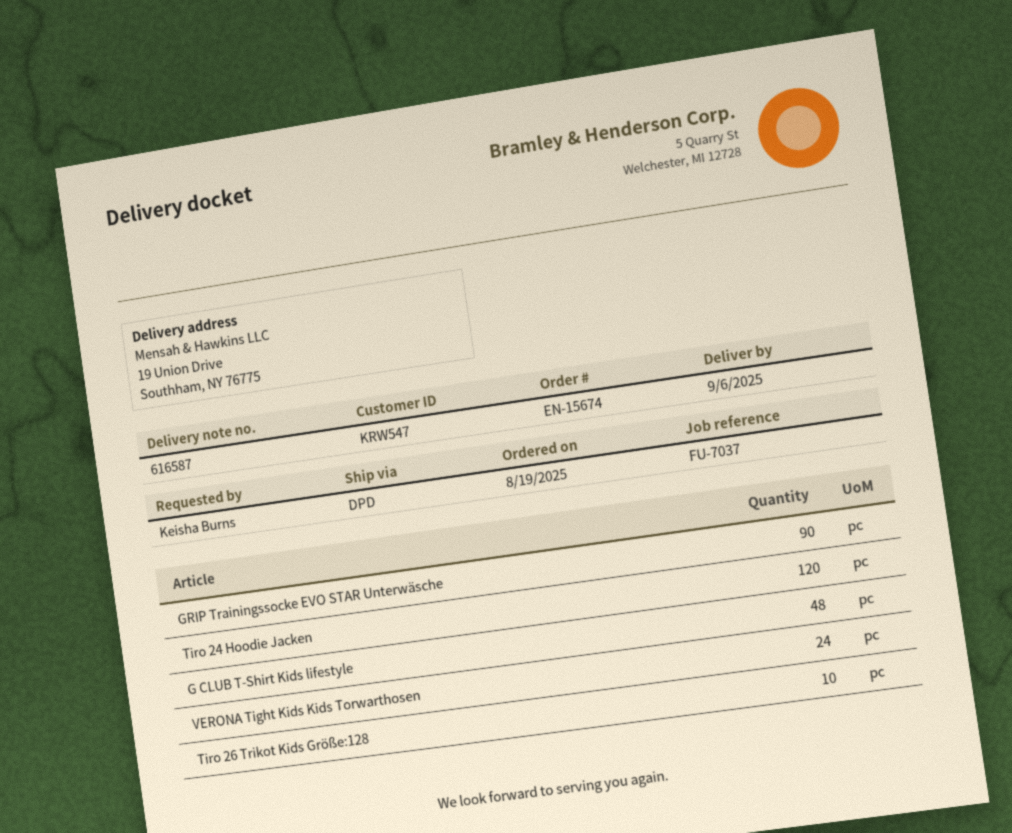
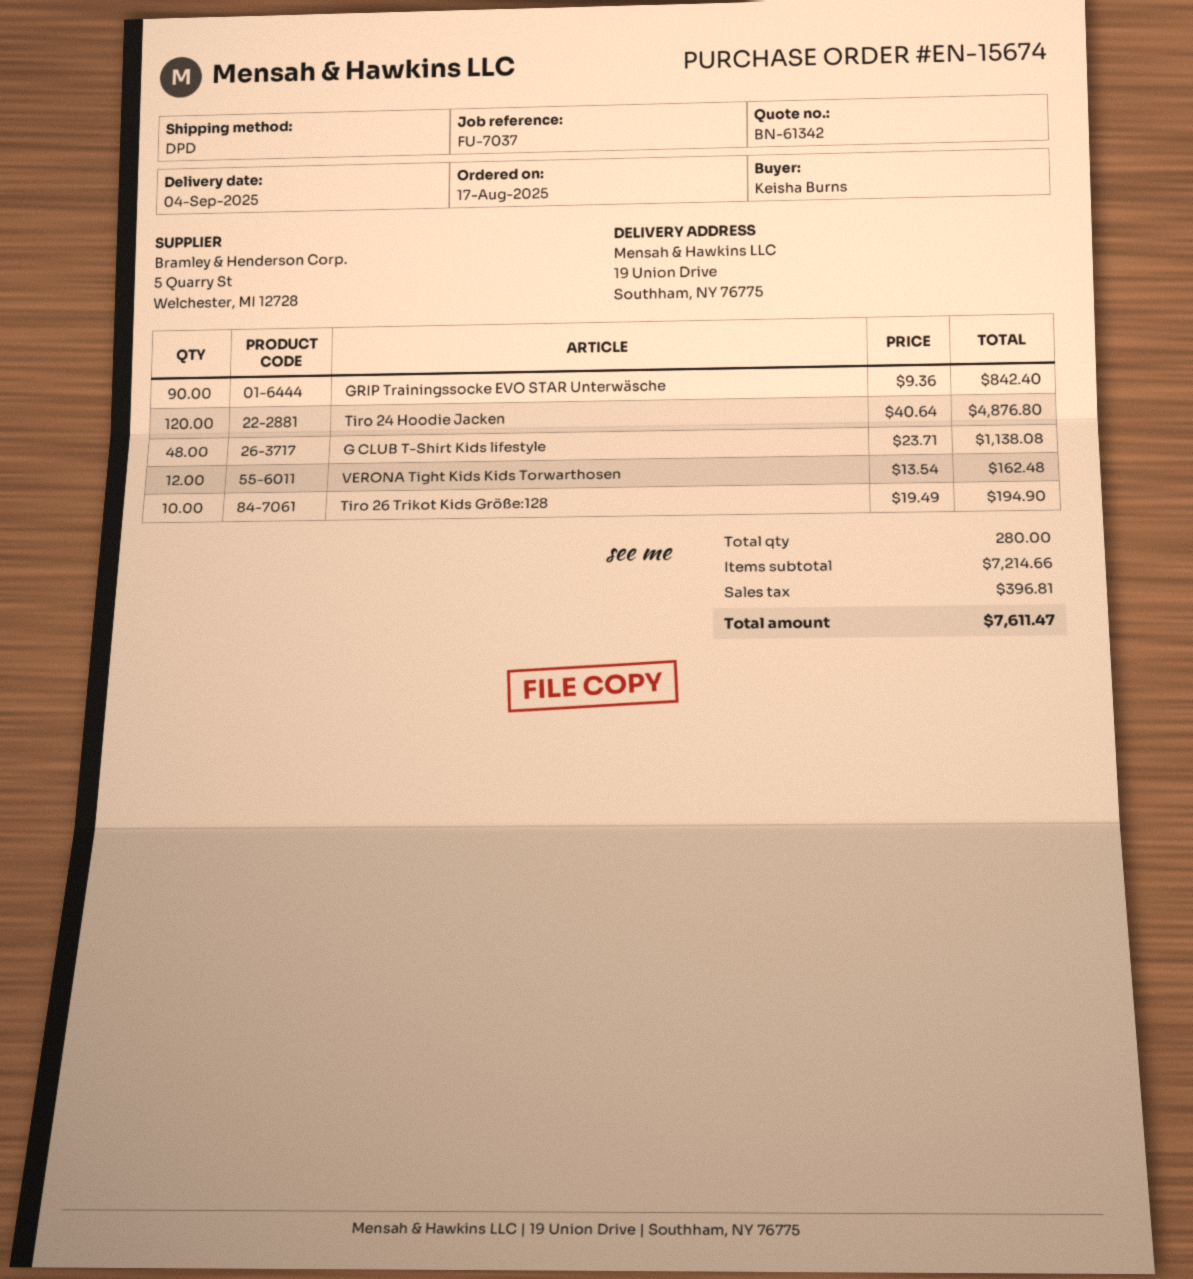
order date: 2025-08-19 -> 2025-08-17
delivery date: 2025-09-06 -> 2025-09-04
VERONA Tight Kids Kids Torwarthosen: 24 -> 12

